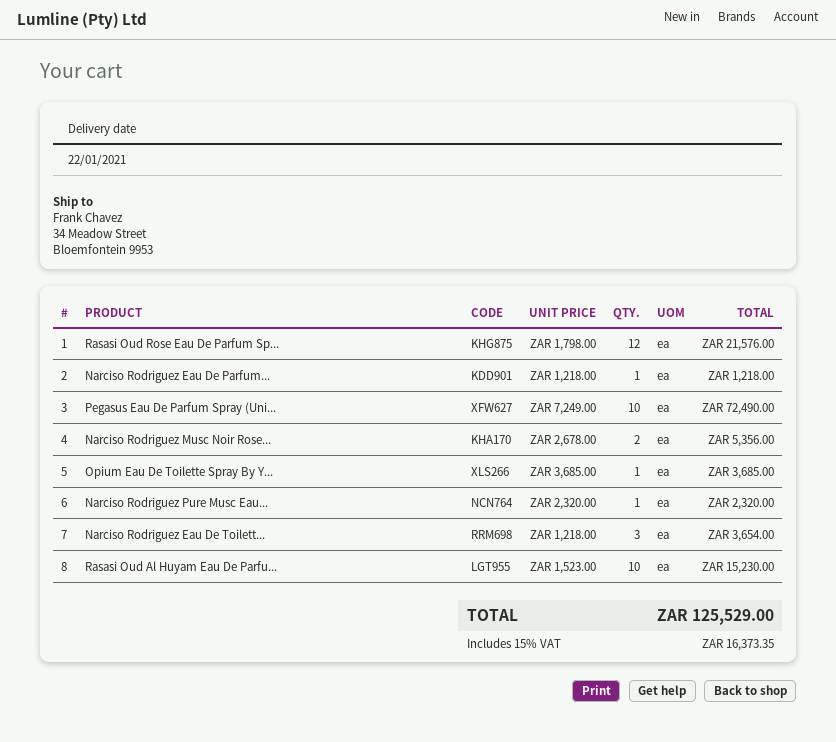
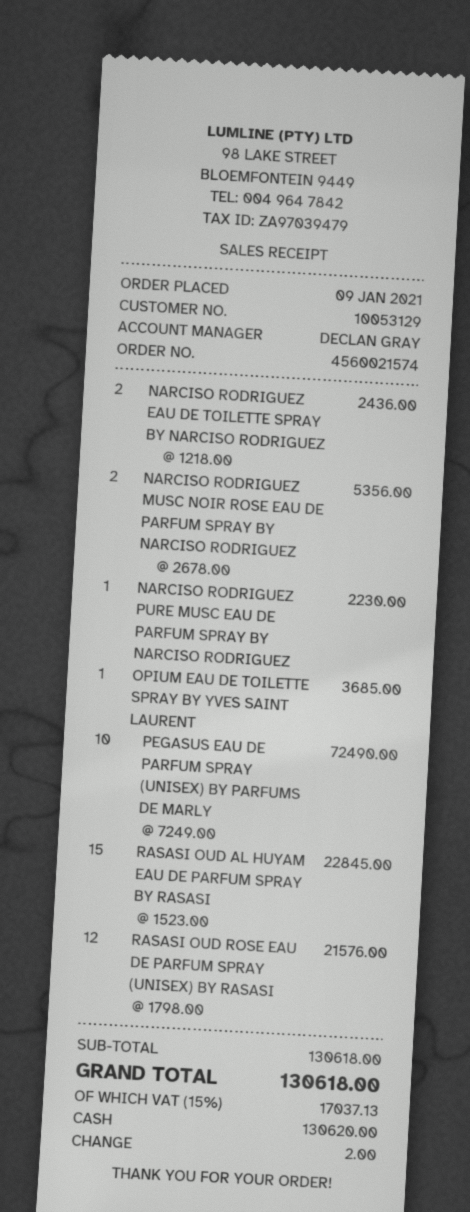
Narciso Rodriguez Eau De Parfum...: 1 x 1218.00 = 1218.00 -> none
Narciso Rodriguez Pure Musc Eau...: 1 x 2320.00 = 2320.00 -> 1 x 2230.00 = 2230.00
Narciso Rodriguez Eau De Toilett...: 3 x 1218.00 = 3654.00 -> 2 x 1218.00 = 2436.00
Rasasi Oud Al Huyam Eau De Parfu...: 10 x 1523.00 = 15230.00 -> 15 x 1523.00 = 22845.00
tax: 15% = 16373.35 -> 15% = 17037.13
total: 125529.00 -> 130618.00

